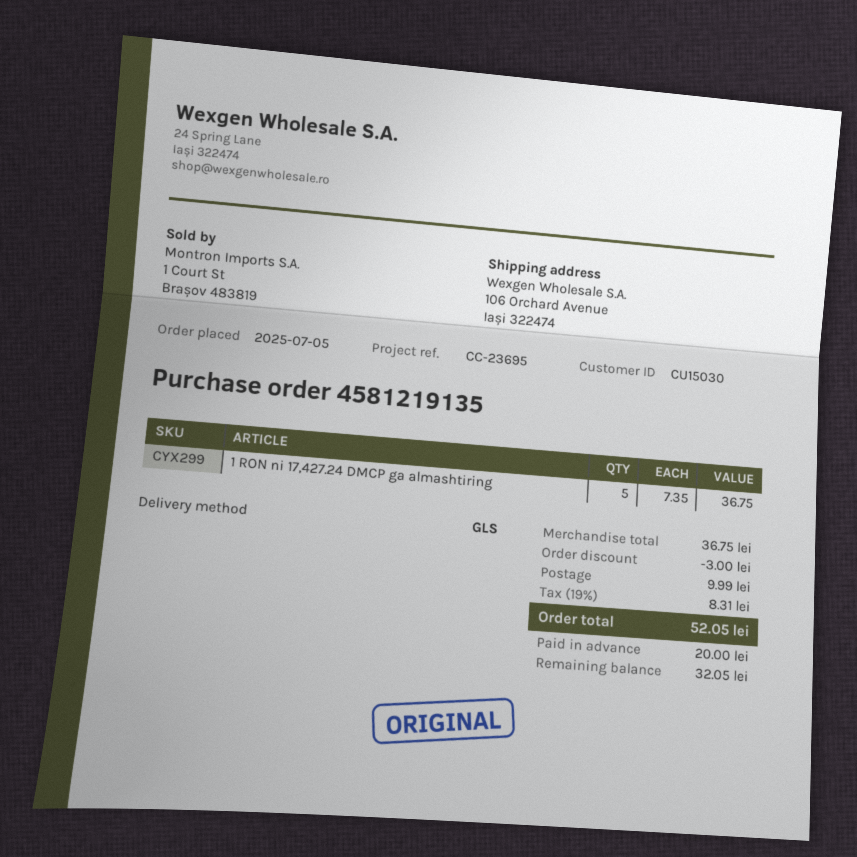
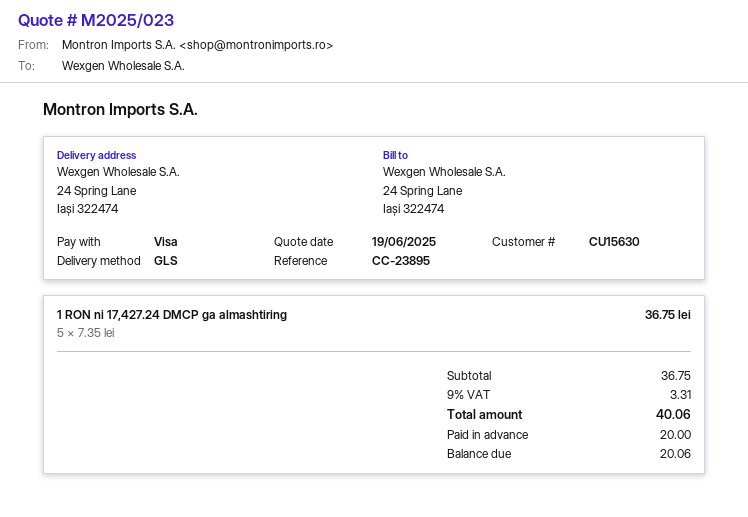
customer number: CU15030 -> CU15630
reference: CC-23695 -> CC-23895
ship to: 106 Orchard Avenue, Iași 322474 -> 24 Spring Lane, Iași 322474
discount: 3.00 -> none
shipping: 9.99 -> none
tax: 19% = 8.31 -> 9% = 3.31
total: 52.05 -> 40.06
balance: 32.05 -> 20.06

